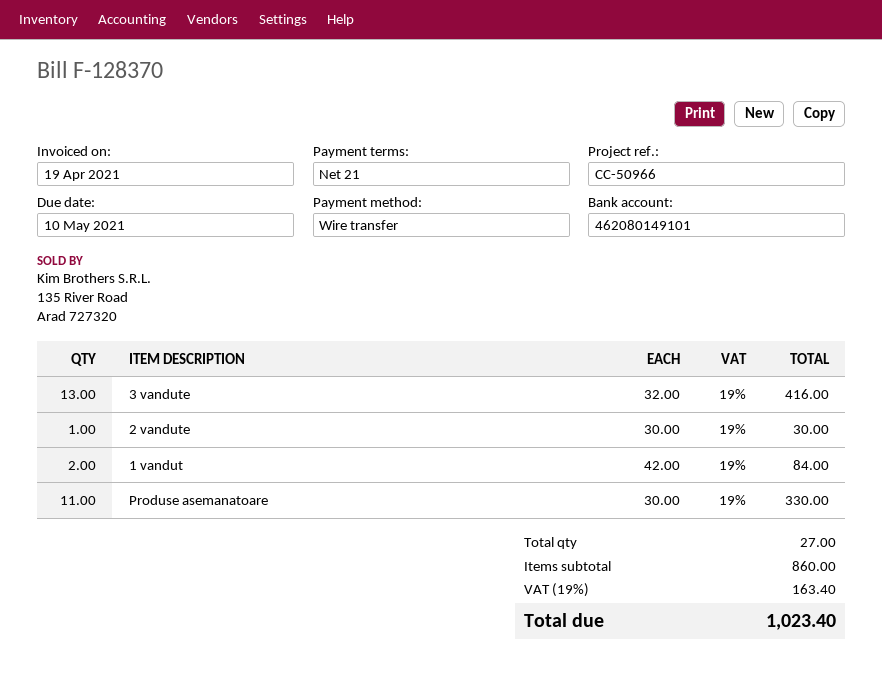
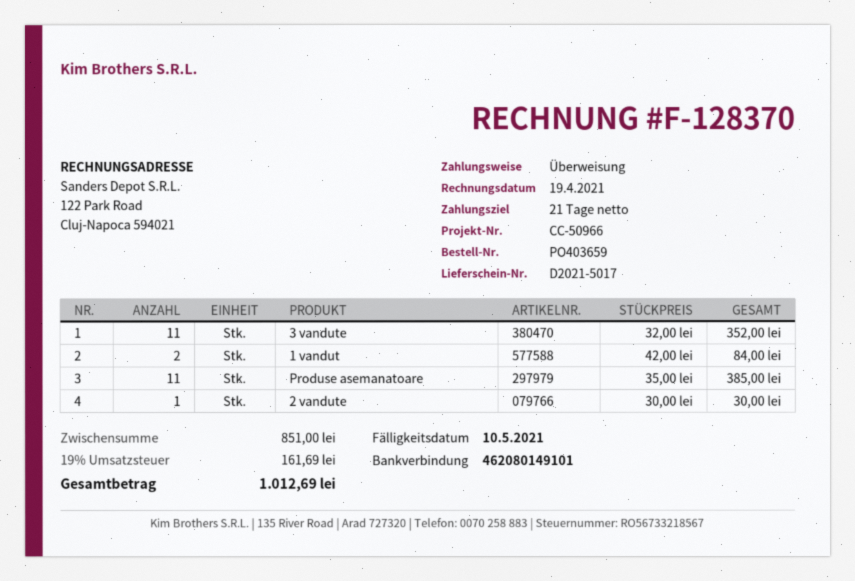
3 vandute: 13 x 32.00 = 416.00 -> 11 x 32.00 = 352.00
Produse asemanatoare: 11 x 30.00 = 330.00 -> 11 x 35.00 = 385.00
subtotal: 860.00 -> 851.00
tax: 19% = 163.40 -> 19% = 161.69
total: 1023.40 -> 1012.69

